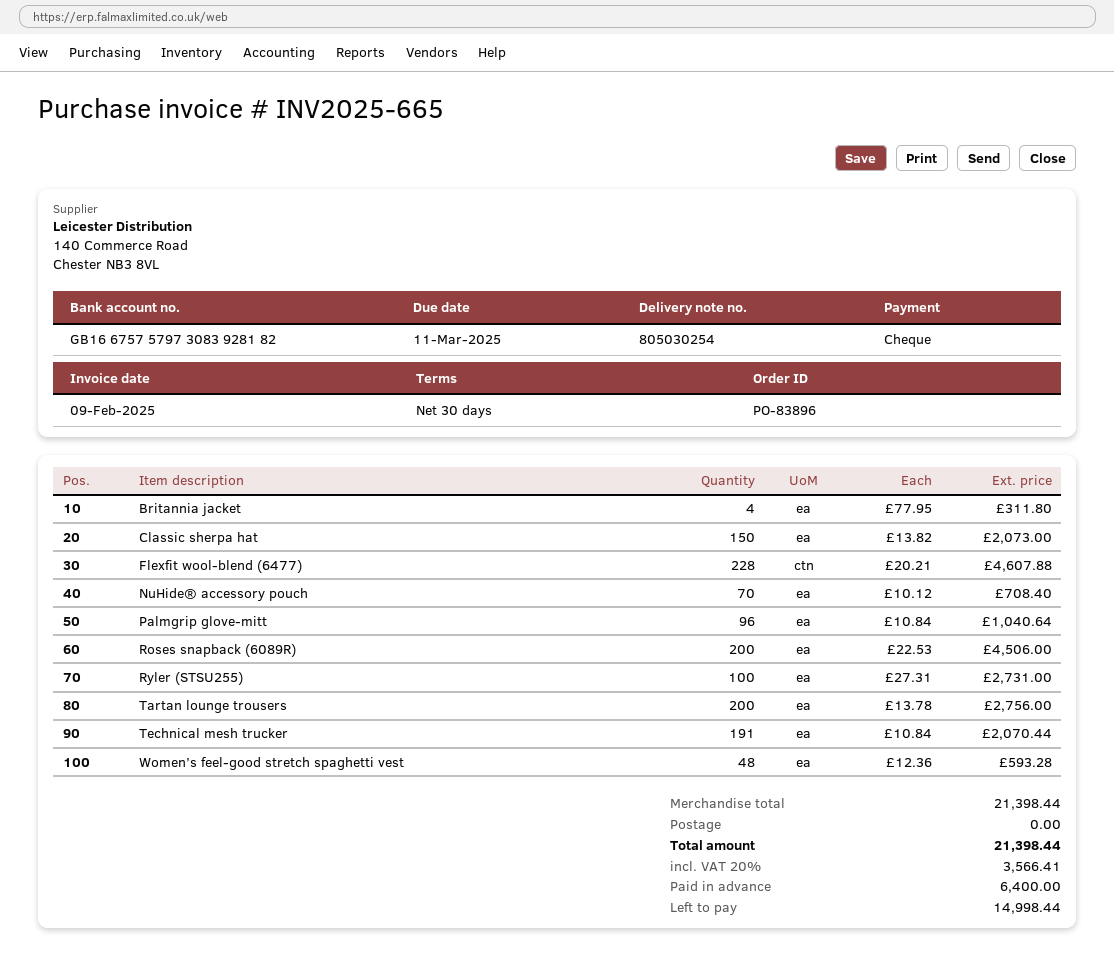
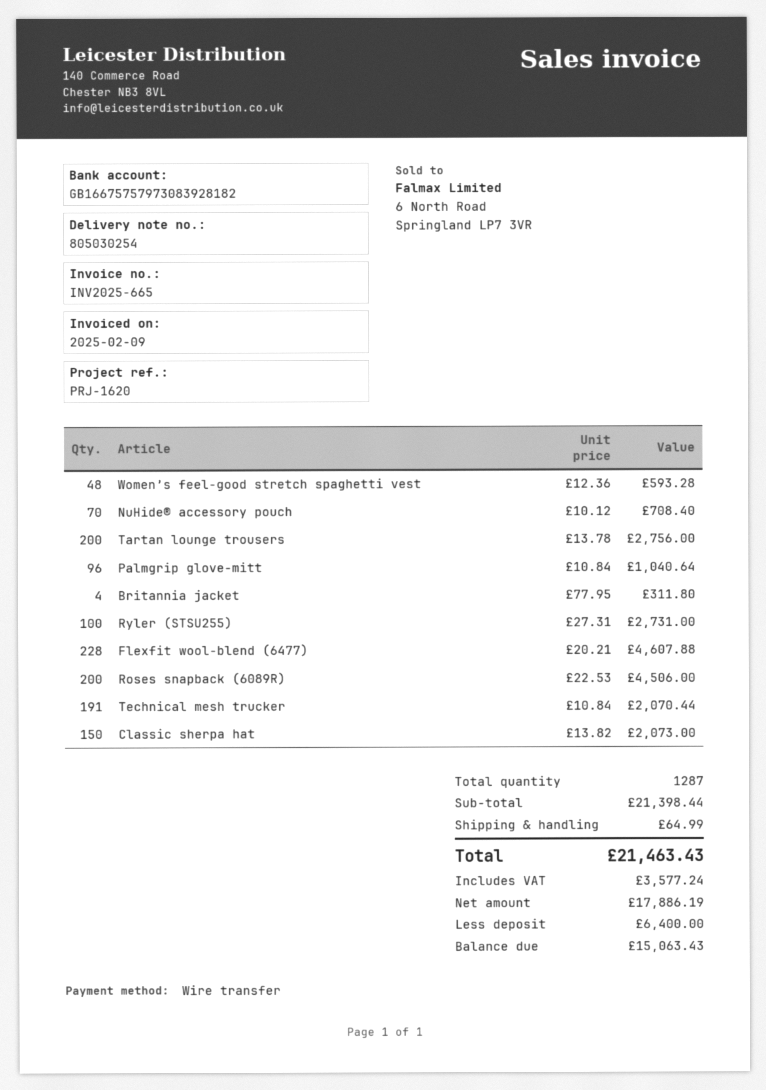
payment method: cheque -> bank transfer
shipping: 0.00 -> 64.99
tax: 3566.41 -> 3577.24
total: 21398.44 -> 21463.43
balance: 14998.44 -> 15063.43

